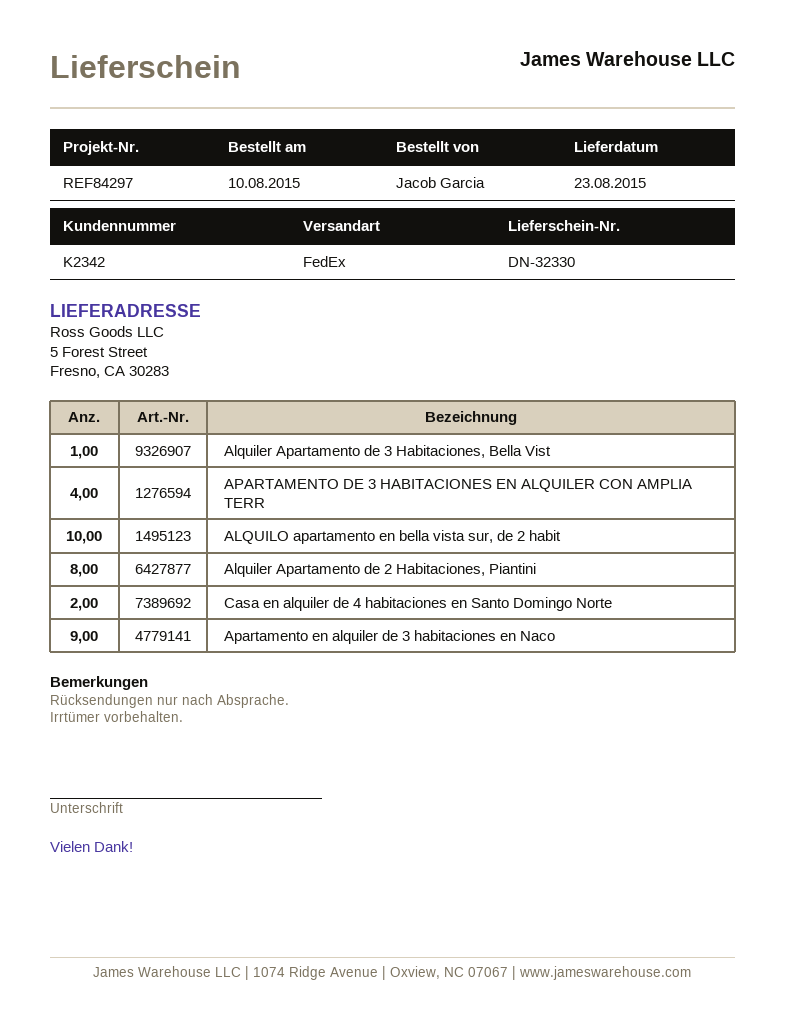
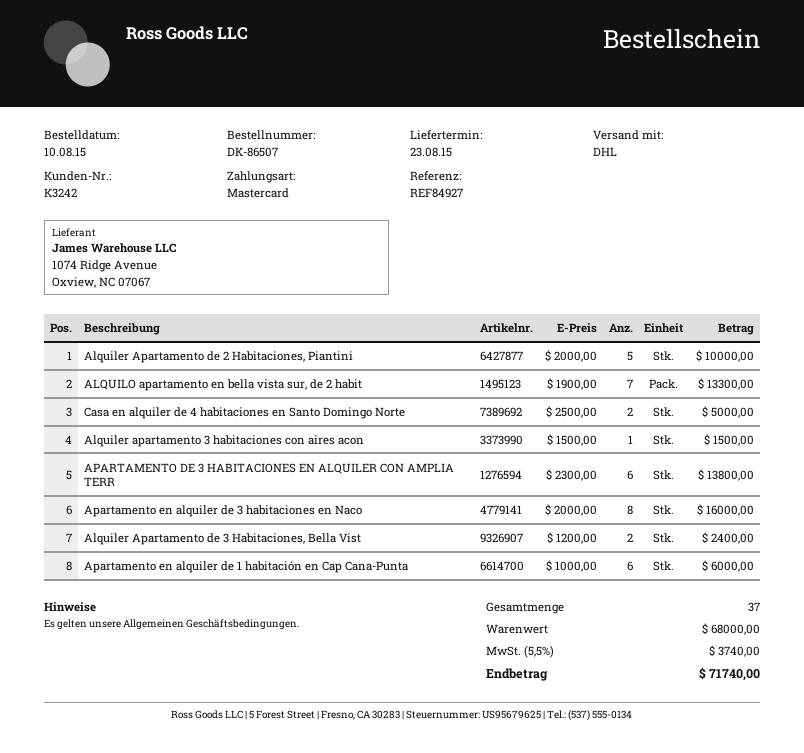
customer number: K2342 -> K3242
reference: REF84297 -> REF84927
shipping method: FedEx -> DHL
Alquiler Apartamento de 3 Habitaciones, Bella Vist: 1 -> 2
APARTAMENTO DE 3 HABITACIONES EN ALQUILER CON AMPLIA TERR: 4 -> 6
ALQUILO apartamento en bella vista sur, de 2 habit: 10 -> 7
Alquiler Apartamento de 2 Habitaciones, Piantini: 8 -> 5
Apartamento en alquiler de 3 habitaciones en Naco: 9 -> 8
Alquiler apartamento 3 habitaciones con aires acon: none -> 1
Apartamento en alquiler de 1 habitación en Cap Cana-Punta: none -> 6

